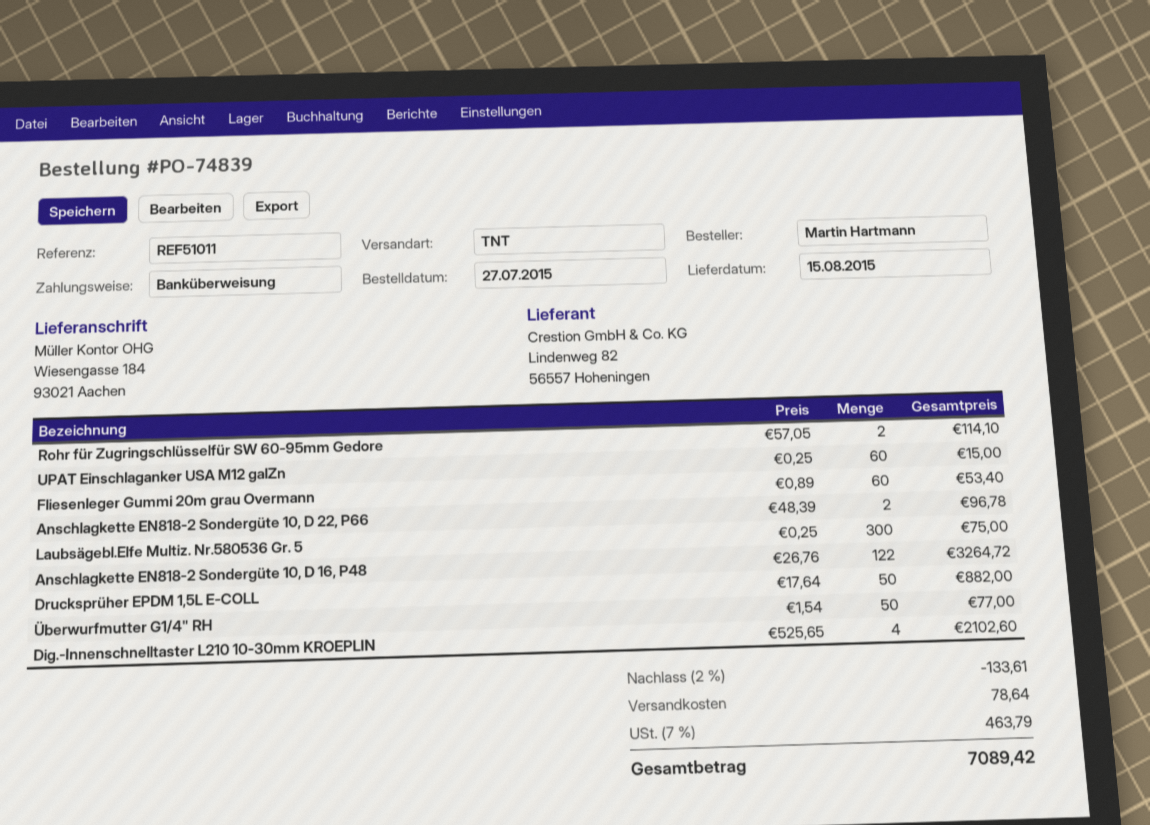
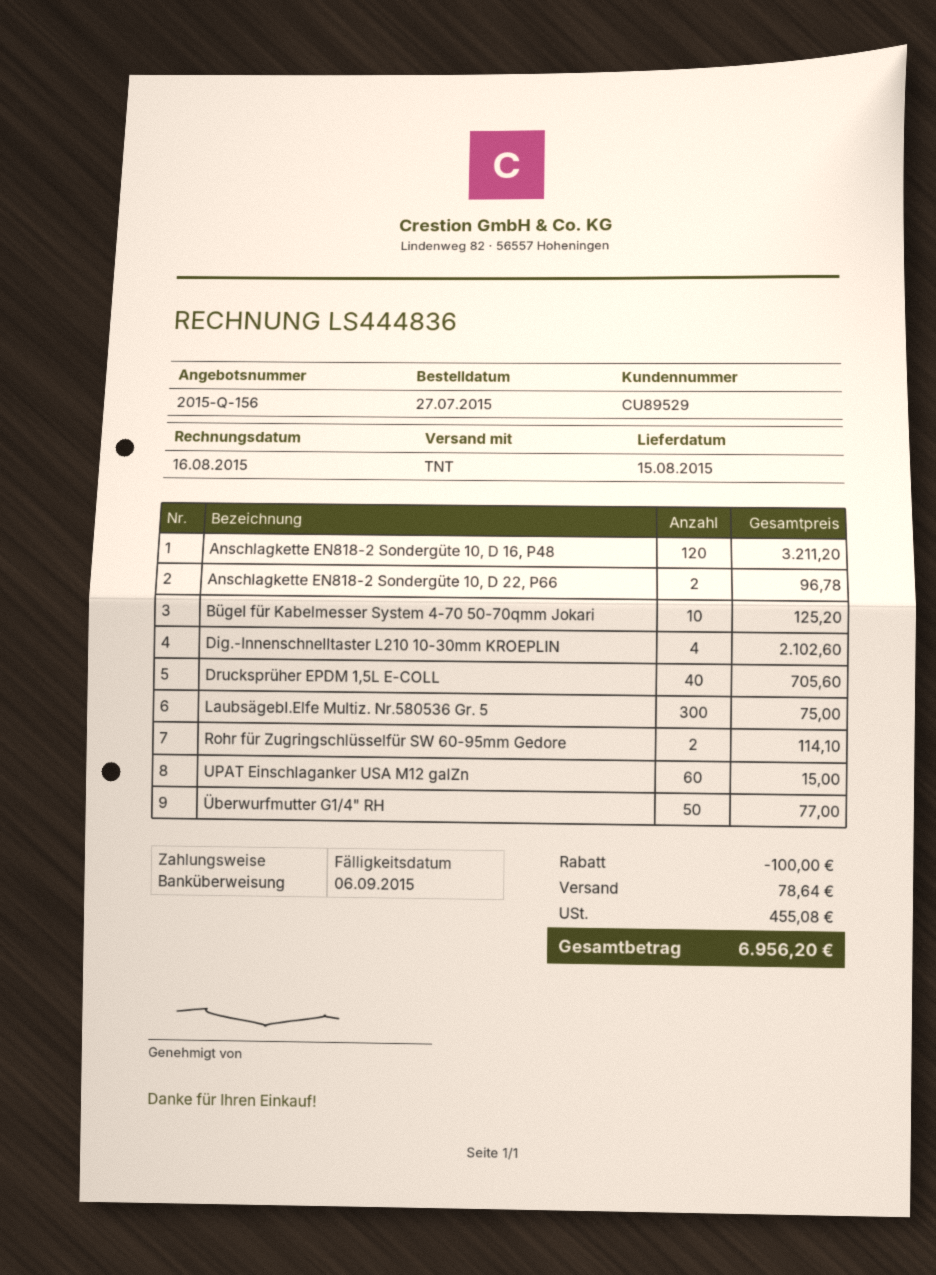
Fliesenleger Gummi 20m grau Overmann: 60 for 53.40 -> none
Anschlagkette EN818-2 Sondergüte 10, D 16, P48: 122 for 3264.72 -> 120 for 3211.20
Drucksprüher EPDM 1,5L E-COLL: 50 for 882.00 -> 40 for 705.60
Bügel für Kabelmesser System 4-70 50-70qmm Jokari: none -> 10 for 125.20
discount: 133.61 -> 100.00
tax: 463.79 -> 455.08
total: 7089.42 -> 6956.20

